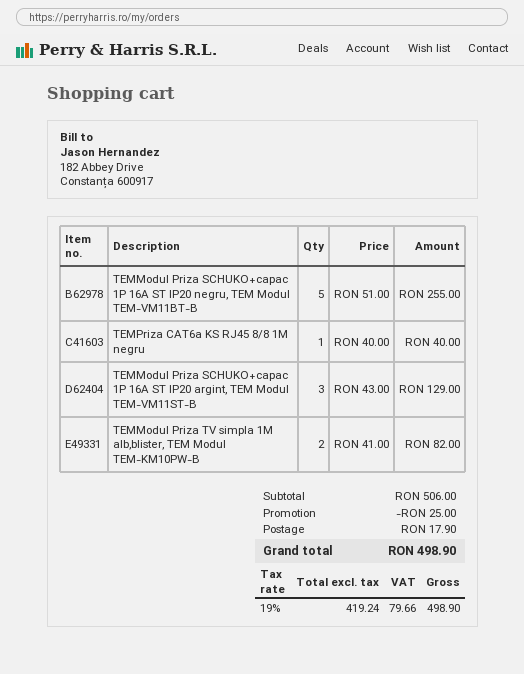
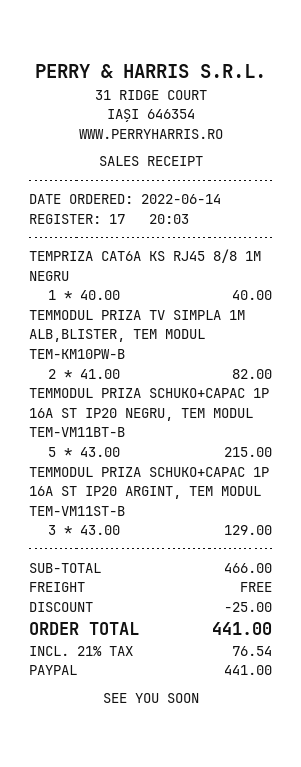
TEMModul Priza SCHUKO+capac 1P 16A ST IP20 negru, TEM Modul TEM-VM11BT-B: 5 x 51.00 = 255.00 -> 5 x 43.00 = 215.00
subtotal: 506.00 -> 466.00
shipping: 17.90 -> 0.00
tax: 19% = 79.66 -> 21% = 76.54
total: 498.90 -> 441.00

